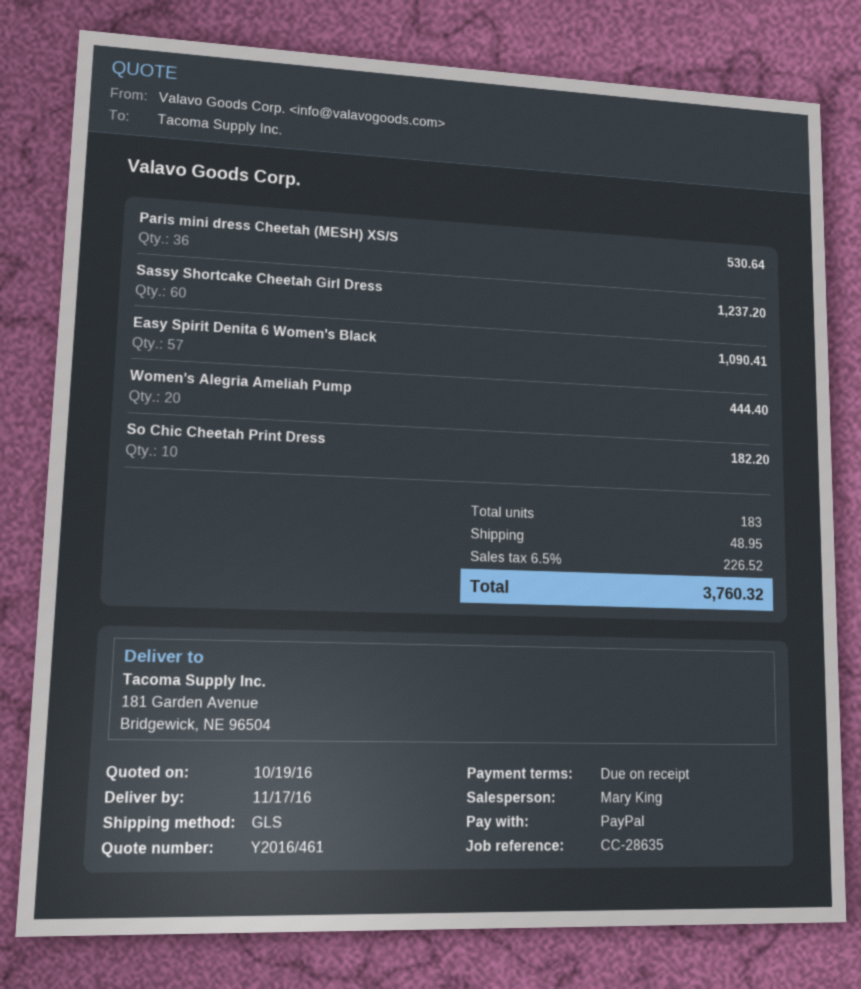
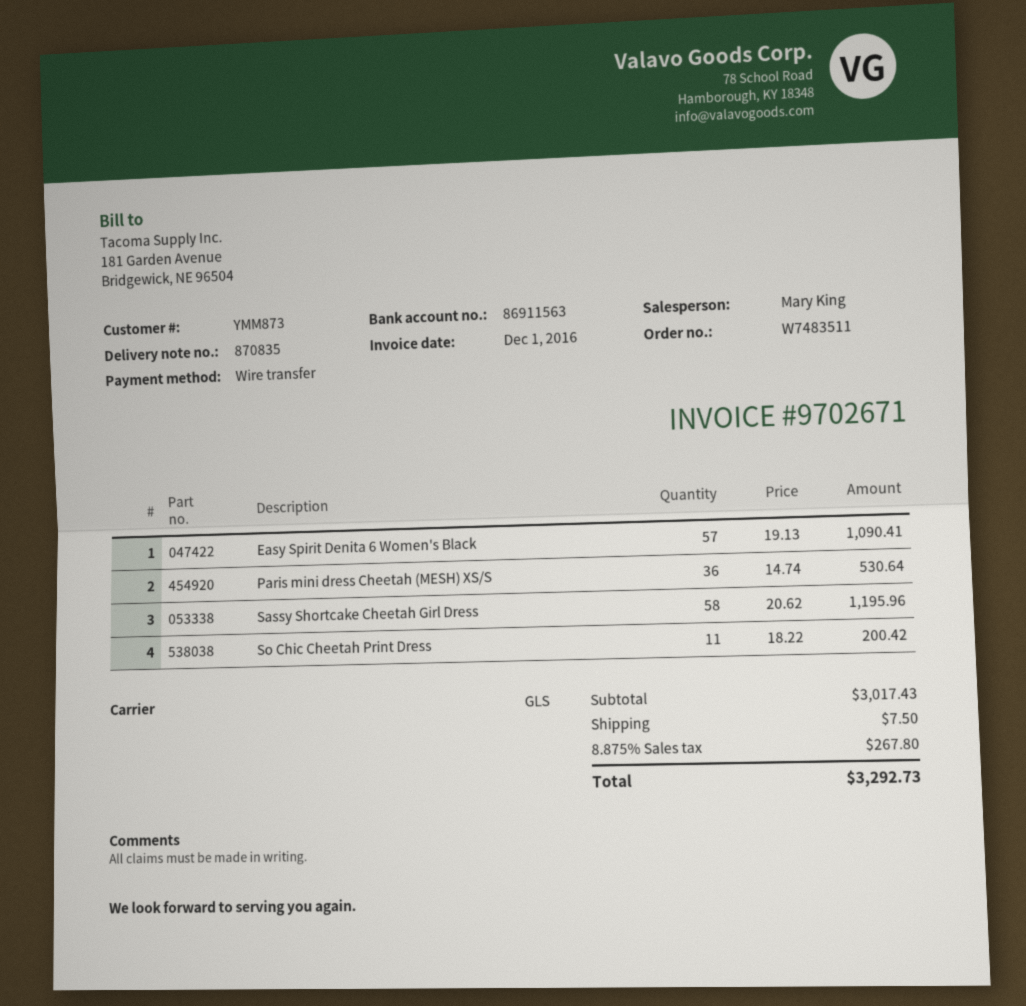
payment method: PayPal -> bank transfer
Sassy Shortcake Cheetah Girl Dress: 60 for 1237.20 -> 58 for 1195.96
Women's Alegria Ameliah Pump: 20 for 444.40 -> none
So Chic Cheetah Print Dress: 10 for 182.20 -> 11 for 200.42
shipping: 48.95 -> 7.50
tax: 6.5% = 226.52 -> 8.875% = 267.80
total: 3760.32 -> 3292.73

